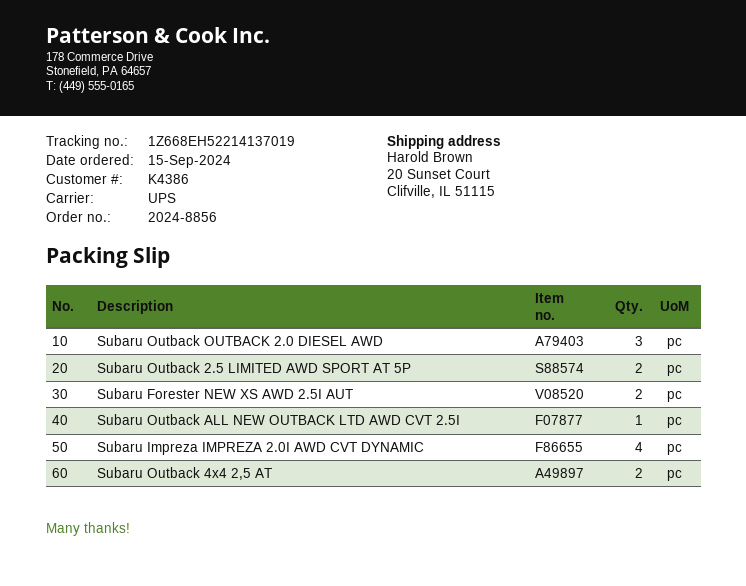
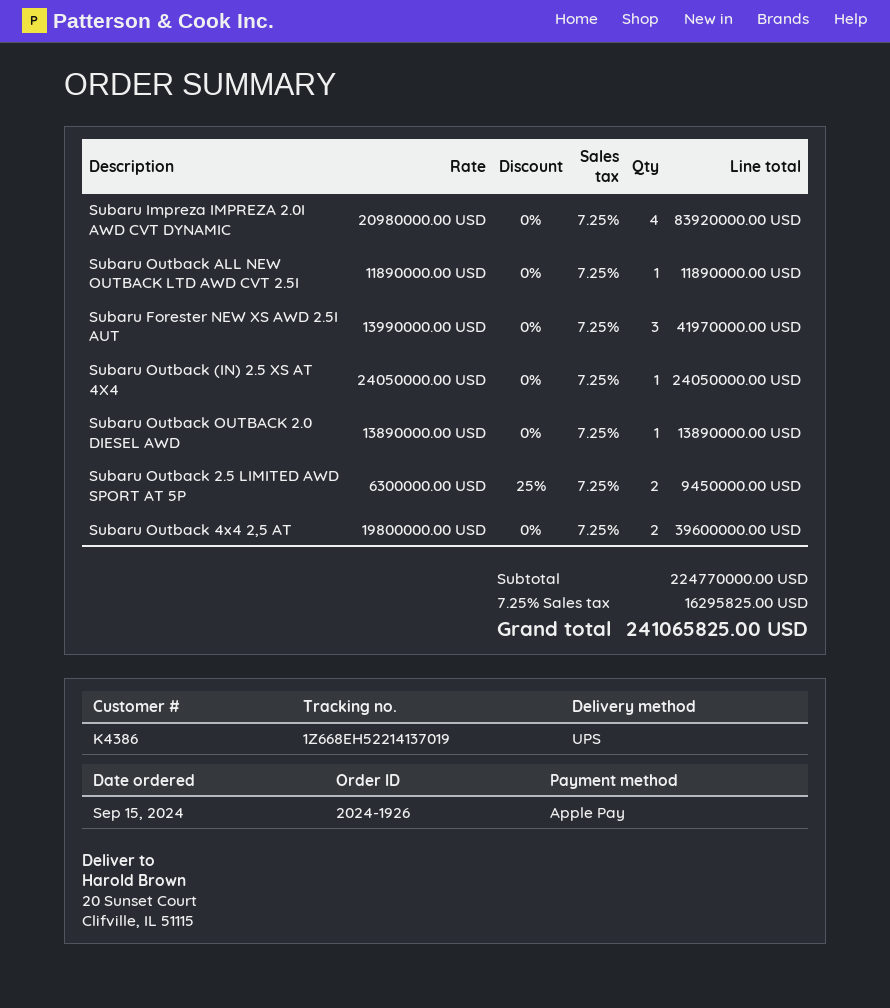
order number: 2024-8856 -> 2024-1926
Subaru Outback OUTBACK 2.0 DIESEL AWD: 3 -> 1
Subaru Forester NEW XS AWD 2.5I AUT: 2 -> 3
Subaru Outback (IN) 2.5 XS AT 4X4: none -> 1

